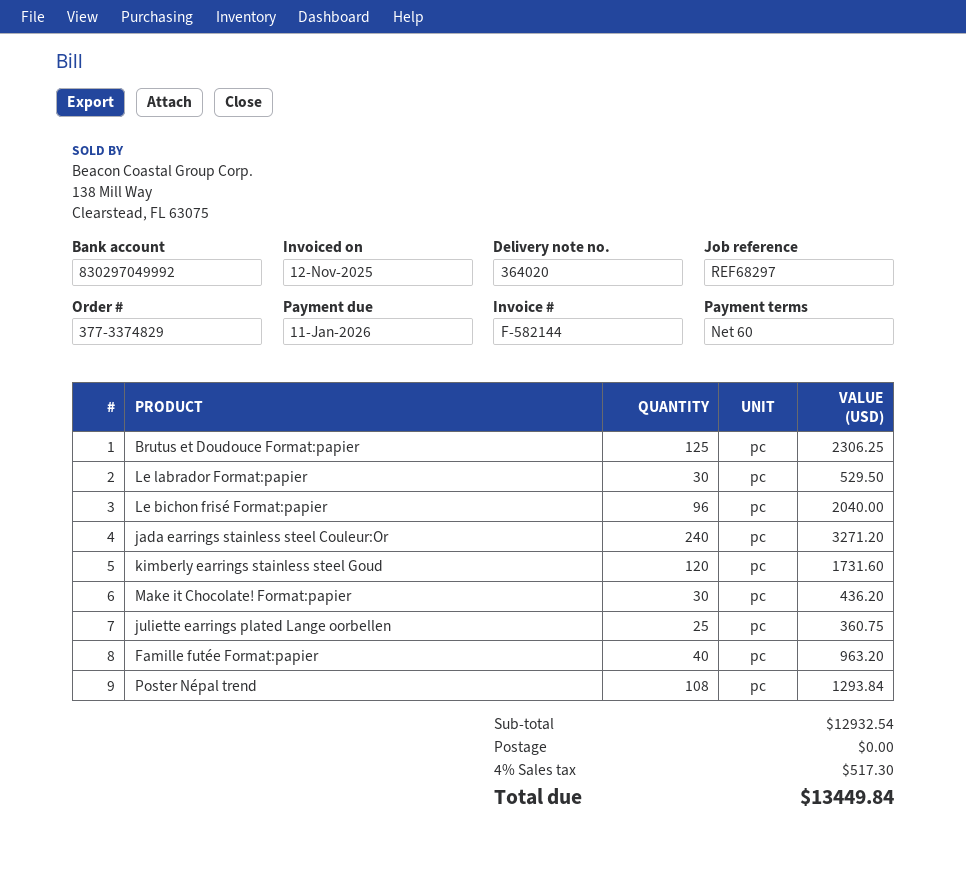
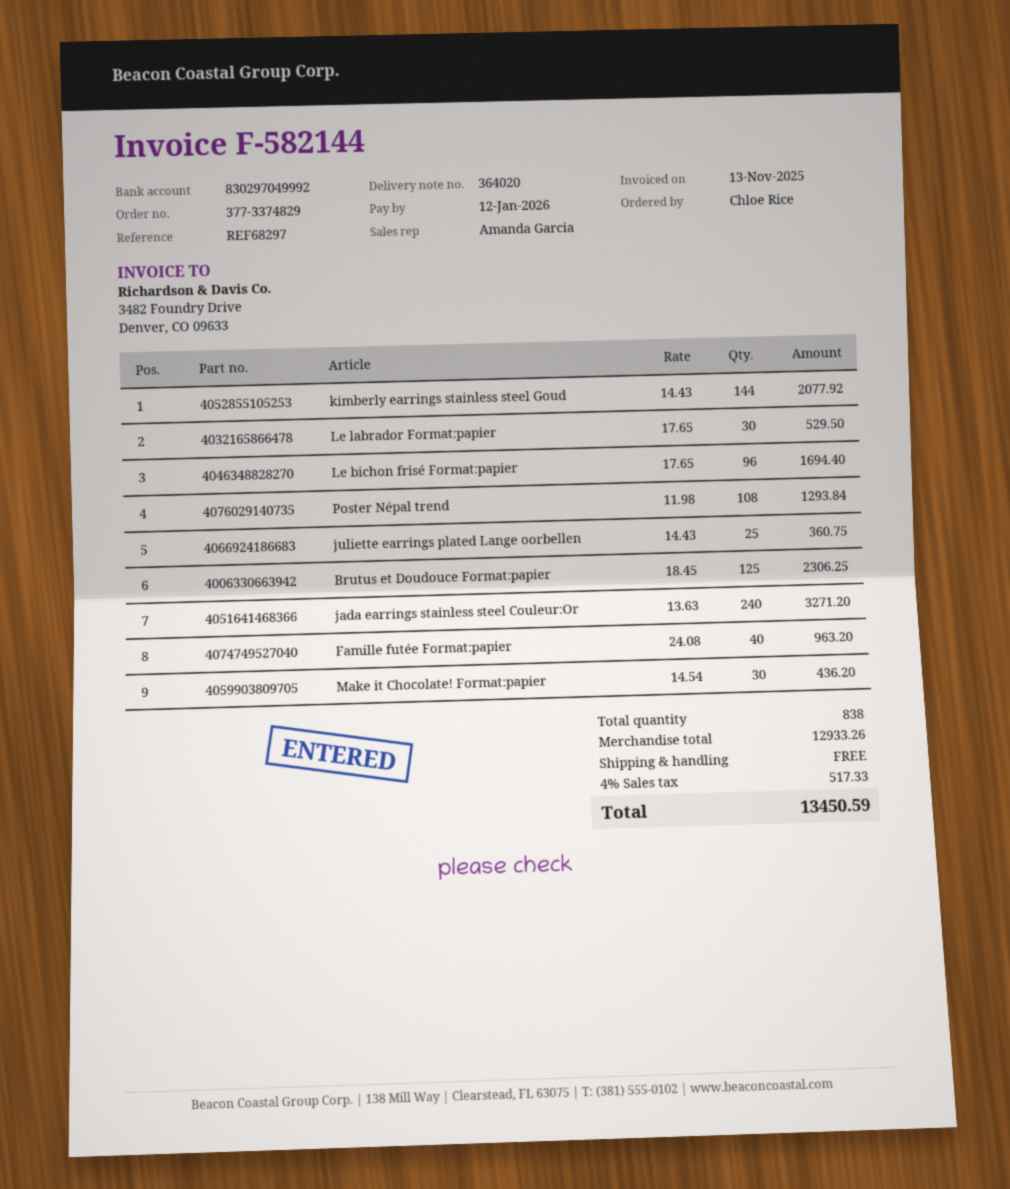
invoice date: 2025-11-12 -> 2025-11-13
due date: 2026-01-11 -> 2026-01-12
Le bichon frisé Format:papier: 96 for 2040.00 -> 96 for 1694.40
kimberly earrings stainless steel Goud: 120 for 1731.60 -> 144 for 2077.92
subtotal: 12932.54 -> 12933.26
tax: 4% = 517.30 -> 4% = 517.33
total: 13449.84 -> 13450.59

